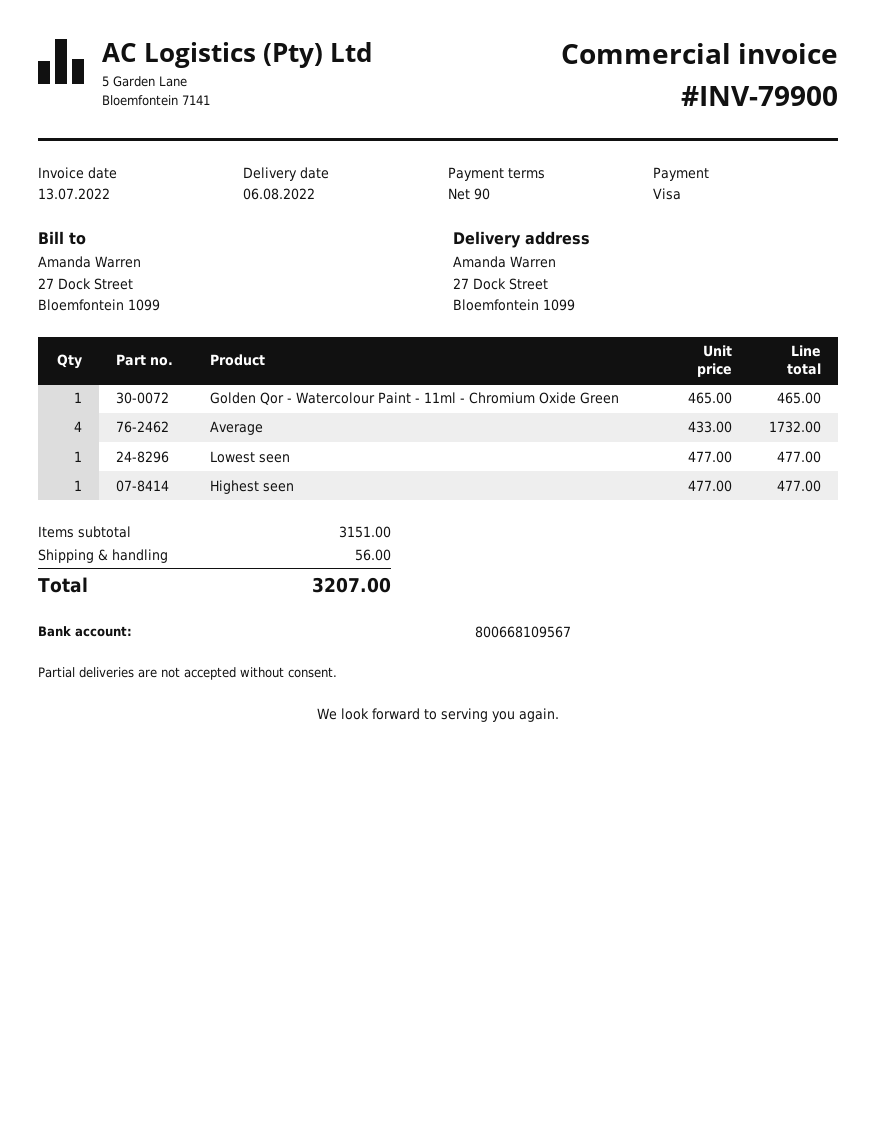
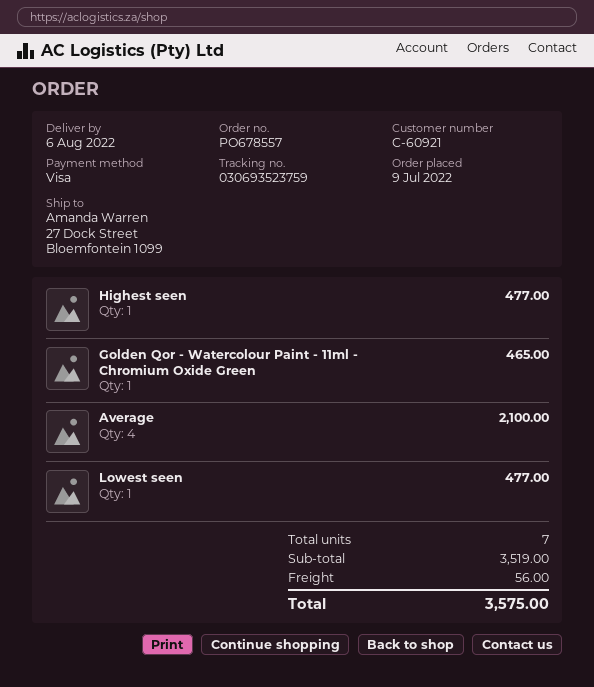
Average: 4 for 1732.00 -> 4 for 2100.00
subtotal: 3151.00 -> 3519.00
total: 3207.00 -> 3575.00

